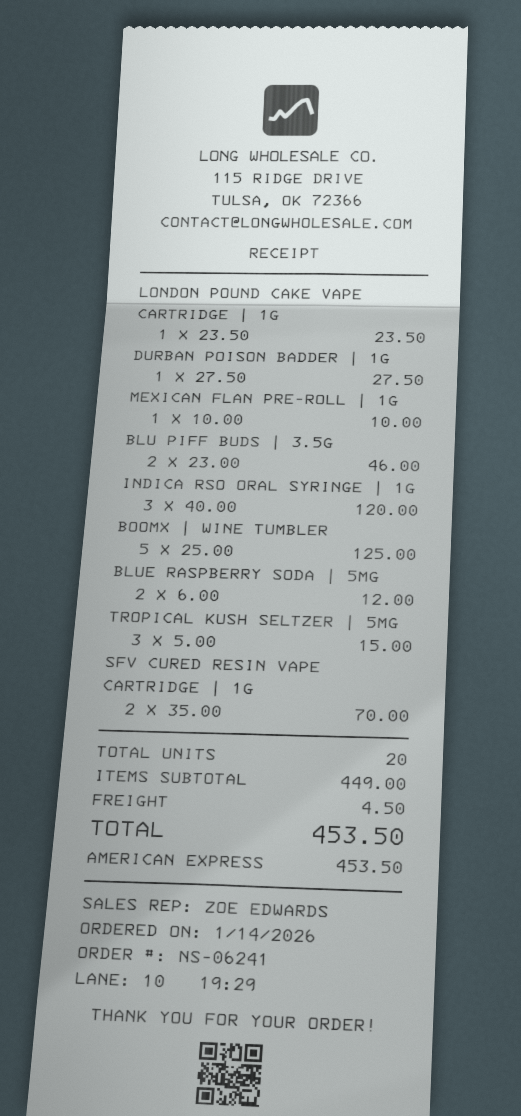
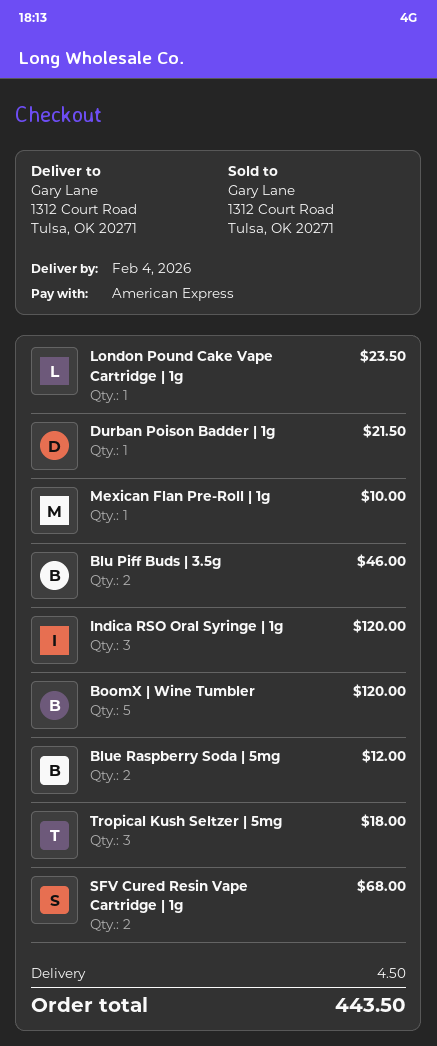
DURBAN POISON BADDER | 1G: 1 for 27.50 -> 1 for 21.50
BOOMX | WINE TUMBLER: 5 for 125.00 -> 5 for 120.00
TROPICAL KUSH SELTZER | 5MG: 3 for 15.00 -> 3 for 18.00
SFV CURED RESIN VAPE CARTRIDGE | 1G: 2 for 70.00 -> 2 for 68.00
total: 453.50 -> 443.50

